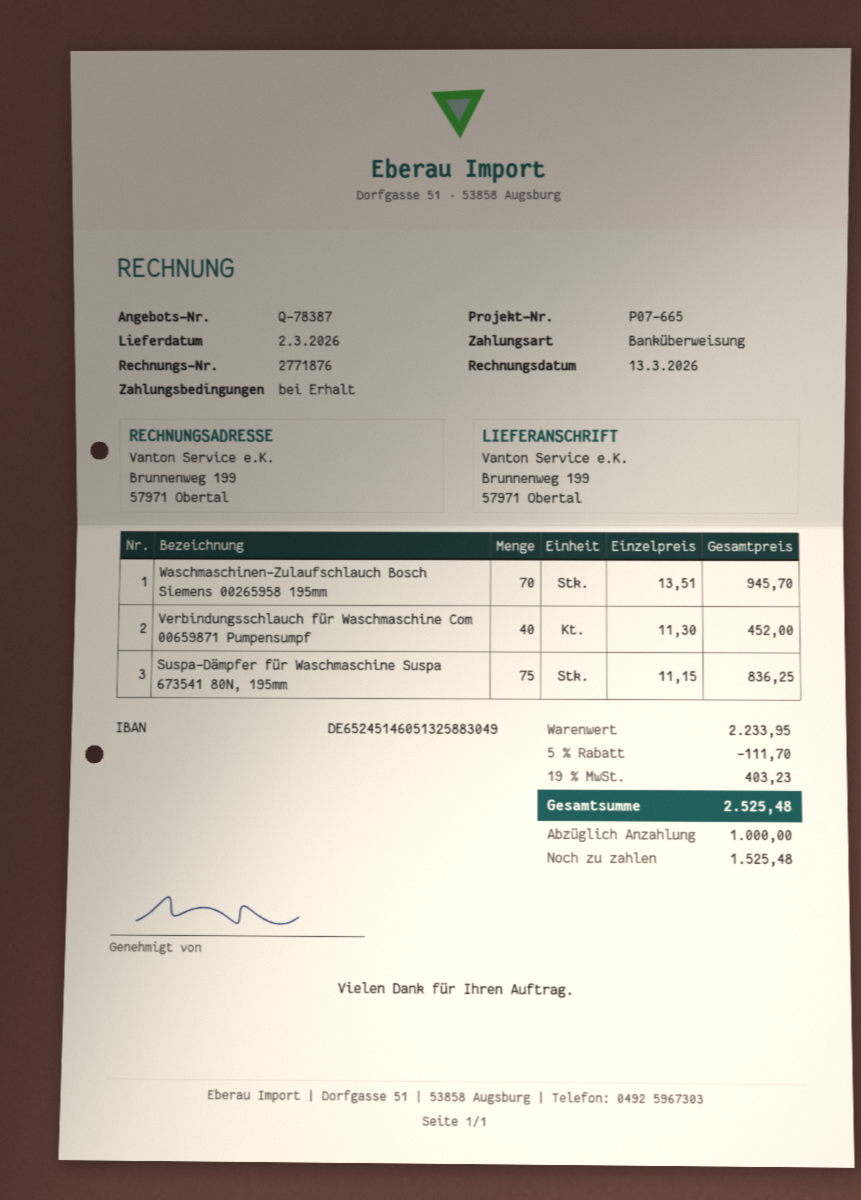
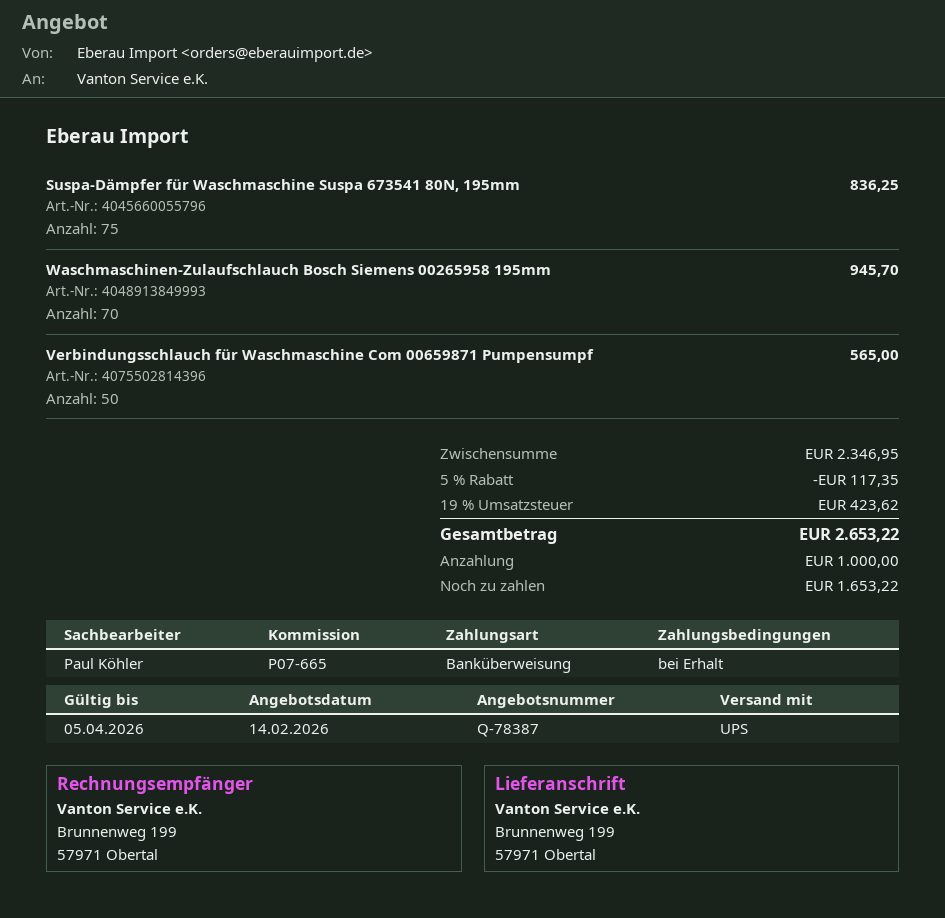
Verbindungsschlauch für Waschmaschine Com 00659871 Pumpensumpf: 40 for 452.00 -> 50 for 565.00
subtotal: 2233.95 -> 2346.95
discount: 5% = 111.70 -> 5% = 117.35
tax: 19% = 403.23 -> 19% = 423.62
total: 2525.48 -> 2653.22
balance: 1525.48 -> 1653.22

